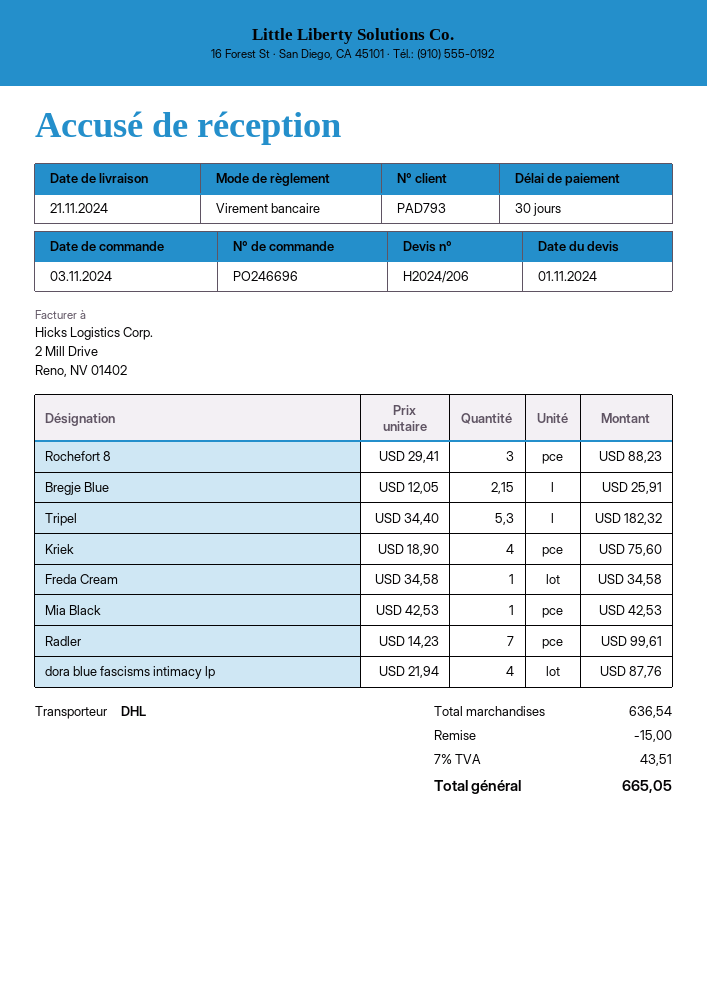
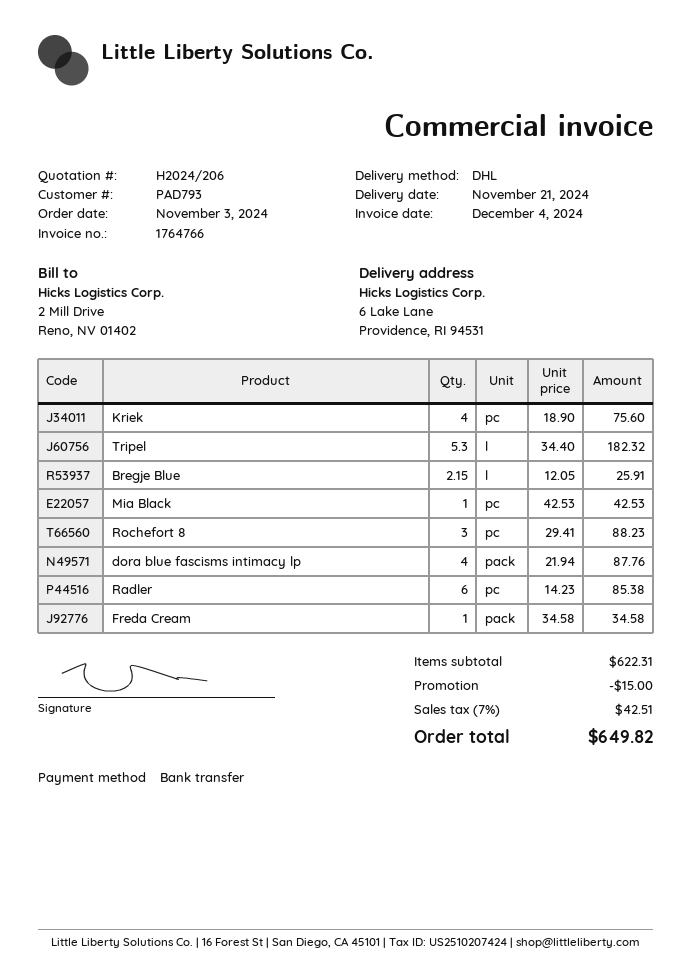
Radler: 7 x 14.23 = 99.61 -> 6 x 14.23 = 85.38
subtotal: 636.54 -> 622.31
tax: 7% = 43.51 -> 7% = 42.51
total: 665.05 -> 649.82

